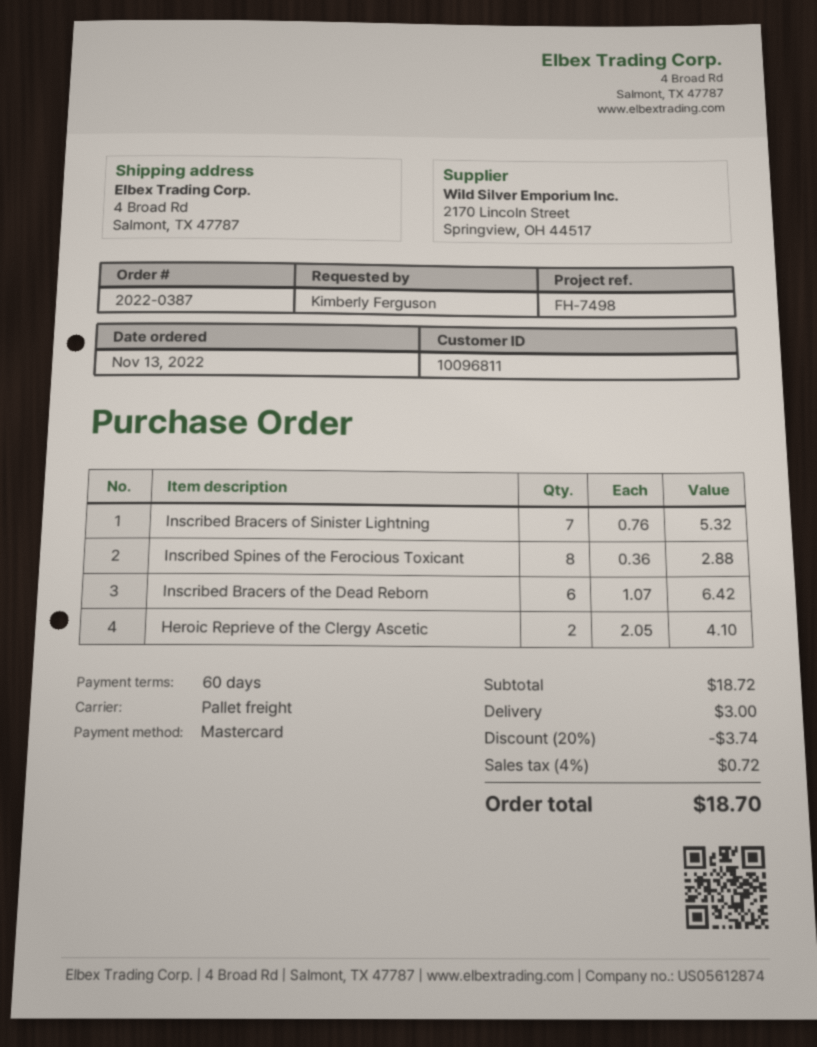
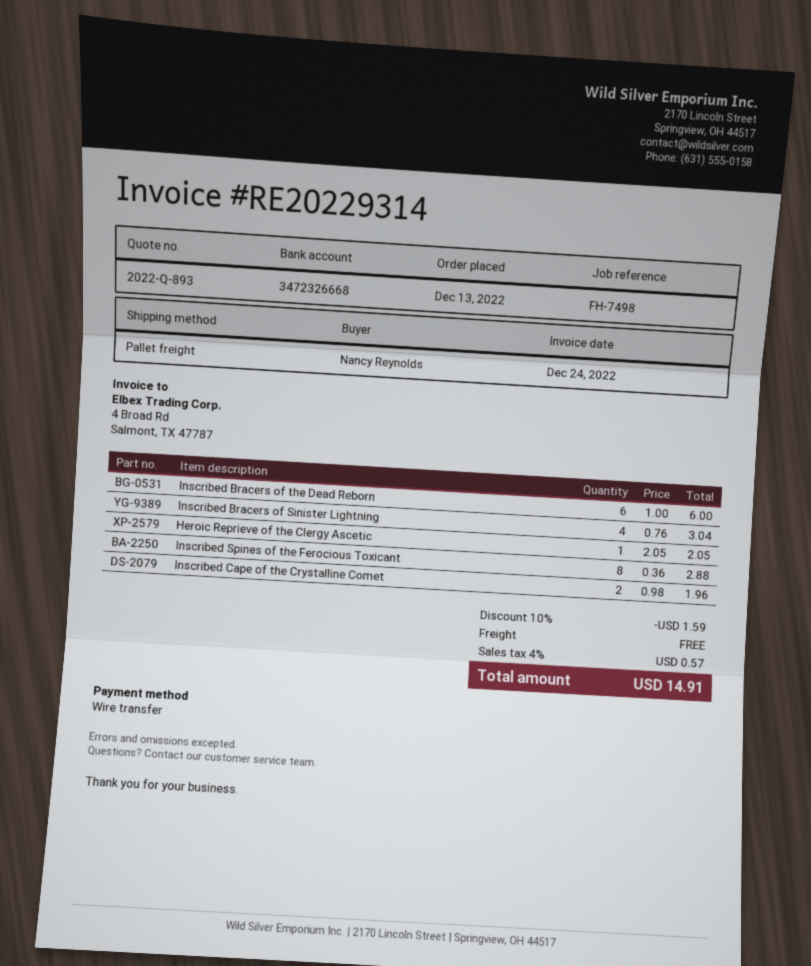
order date: 2022-11-13 -> 2022-12-13
ordered by: Kimberly Ferguson -> Nancy Reynolds
payment method: Mastercard -> bank transfer
Inscribed Bracers of Sinister Lightning: 7 x 0.76 = 5.32 -> 4 x 0.76 = 3.04
Inscribed Bracers of the Dead Reborn: 6 x 1.07 = 6.42 -> 6 x 1.00 = 6.00
Heroic Reprieve of the Clergy Ascetic: 2 x 2.05 = 4.10 -> 1 x 2.05 = 2.05
Inscribed Cape of the Crystalline Comet: none -> 2 x 0.98 = 1.96
discount: 20% = 3.74 -> 10% = 1.59
shipping: 3.00 -> 0.00
tax: 4% = 0.72 -> 4% = 0.57
total: 18.70 -> 14.91

